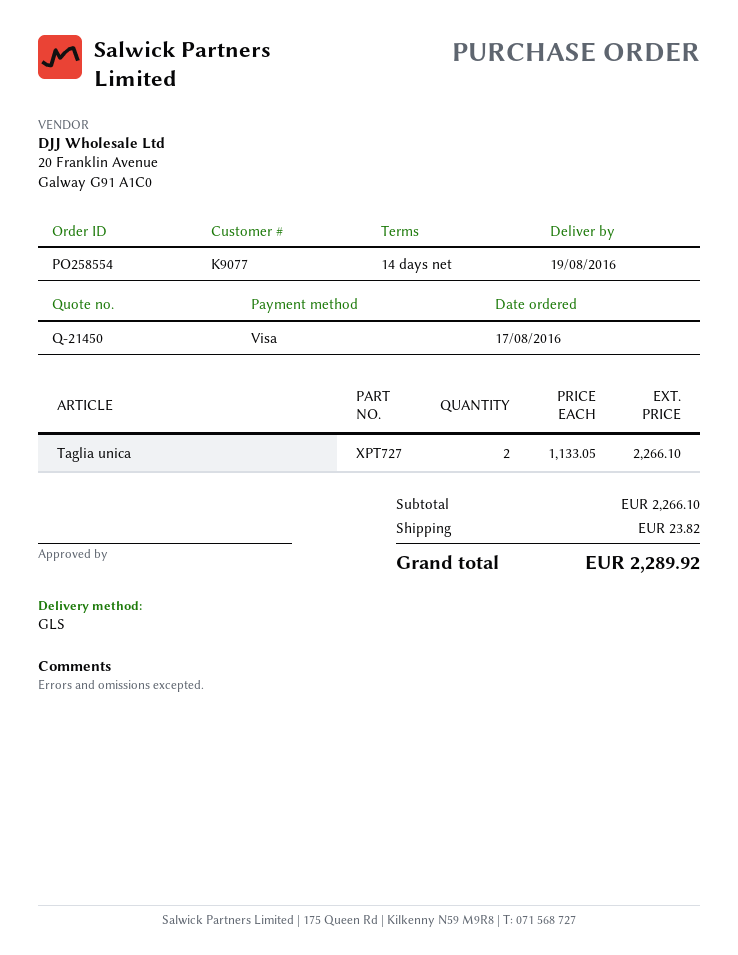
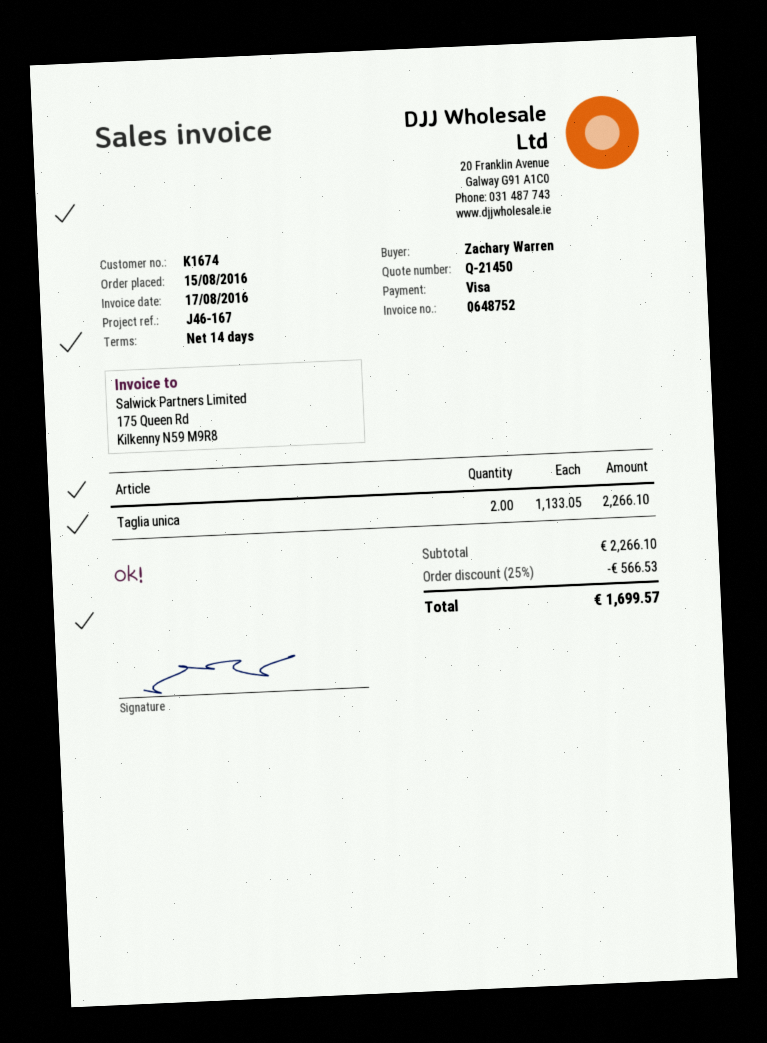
order date: 2016-08-17 -> 2016-08-15
customer number: K9077 -> K1674
discount: none -> 25% = 566.53
shipping: 23.82 -> none
total: 2289.92 -> 1699.57

